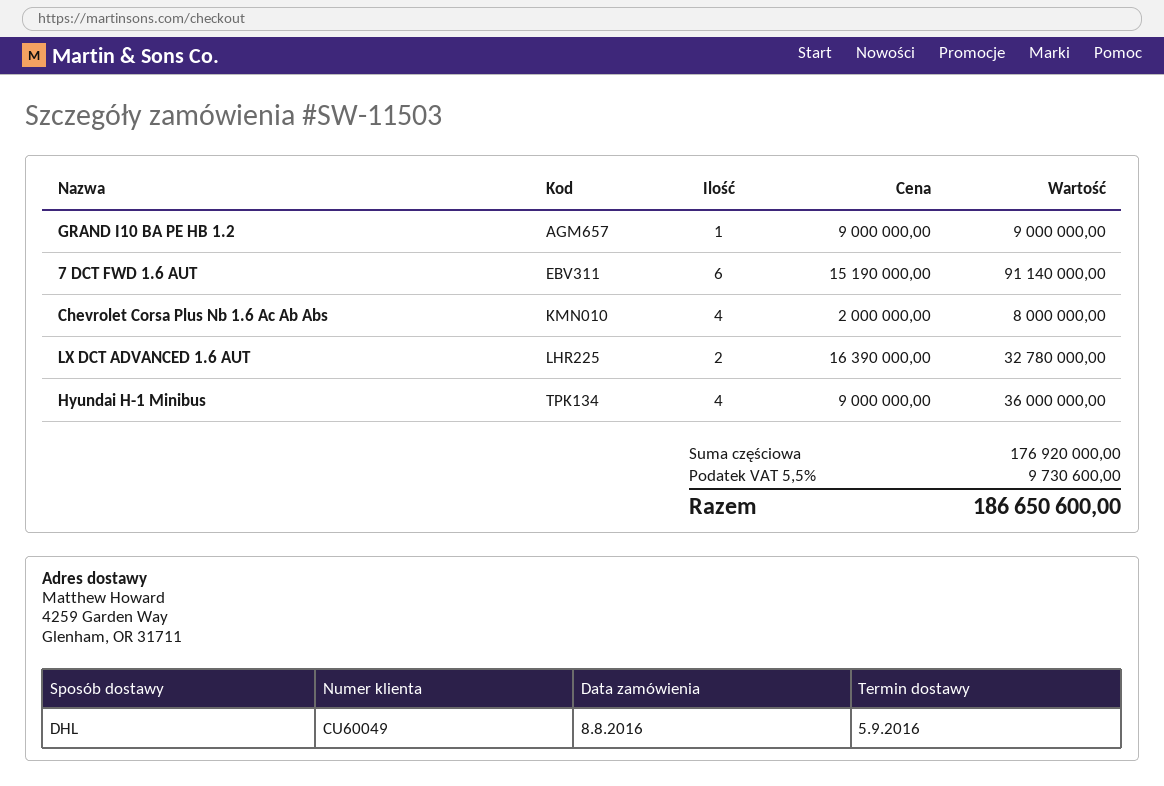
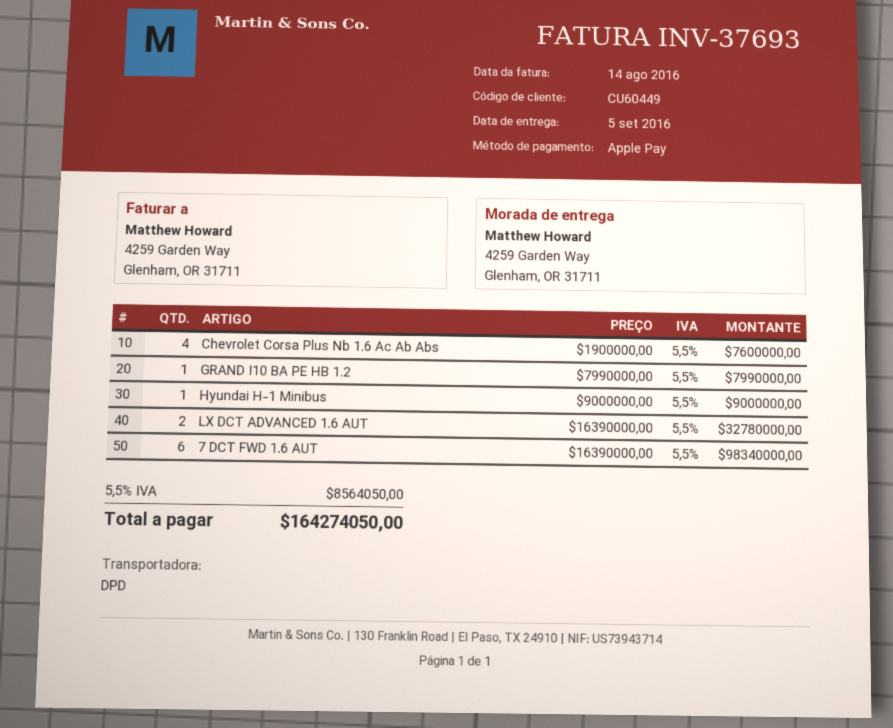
customer number: CU60049 -> CU60449
shipping method: DHL -> DPD
GRAND I10 BA PE HB 1.2: 1 x 9000000.00 = 9000000.00 -> 1 x 7990000.00 = 7990000.00
7 DCT FWD 1.6 AUT: 6 x 15190000.00 = 91140000.00 -> 6 x 16390000.00 = 98340000.00
Chevrolet Corsa Plus Nb 1.6 Ac Ab Abs: 4 x 2000000.00 = 8000000.00 -> 4 x 1900000.00 = 7600000.00
Hyundai H-1 Minibus: 4 x 9000000.00 = 36000000.00 -> 1 x 9000000.00 = 9000000.00
tax: 5.5% = 9730600.00 -> 5.5% = 8564050.00
total: 186650600.00 -> 164274050.00

